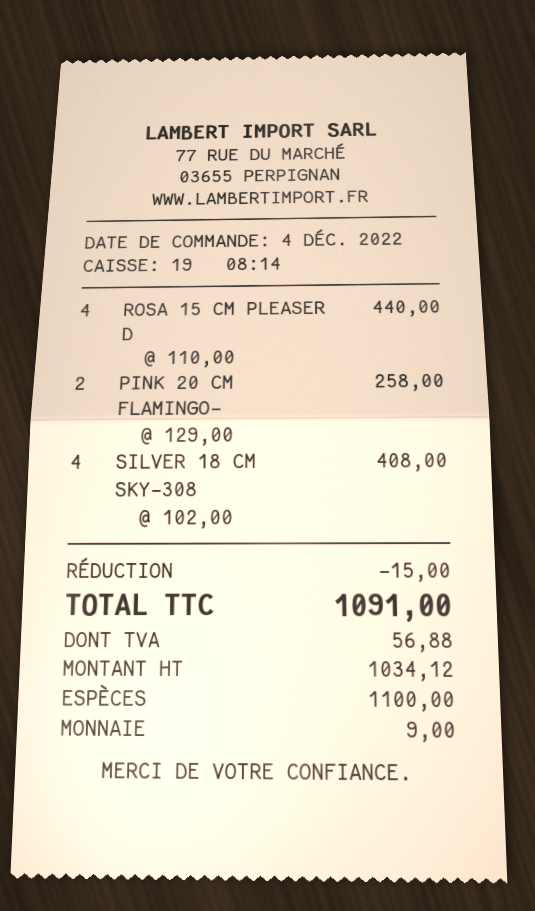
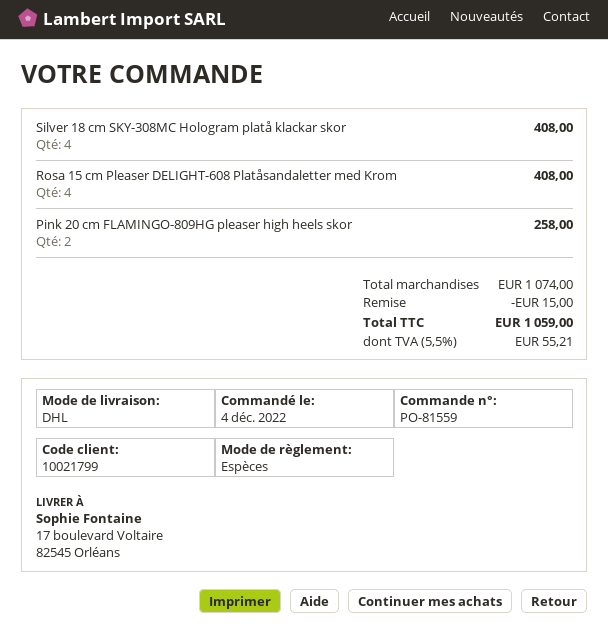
ROSA 15 CM PLEASER D: 4 for 440.00 -> 4 for 408.00
tax: 56.88 -> 55.21
total: 1091.00 -> 1059.00

